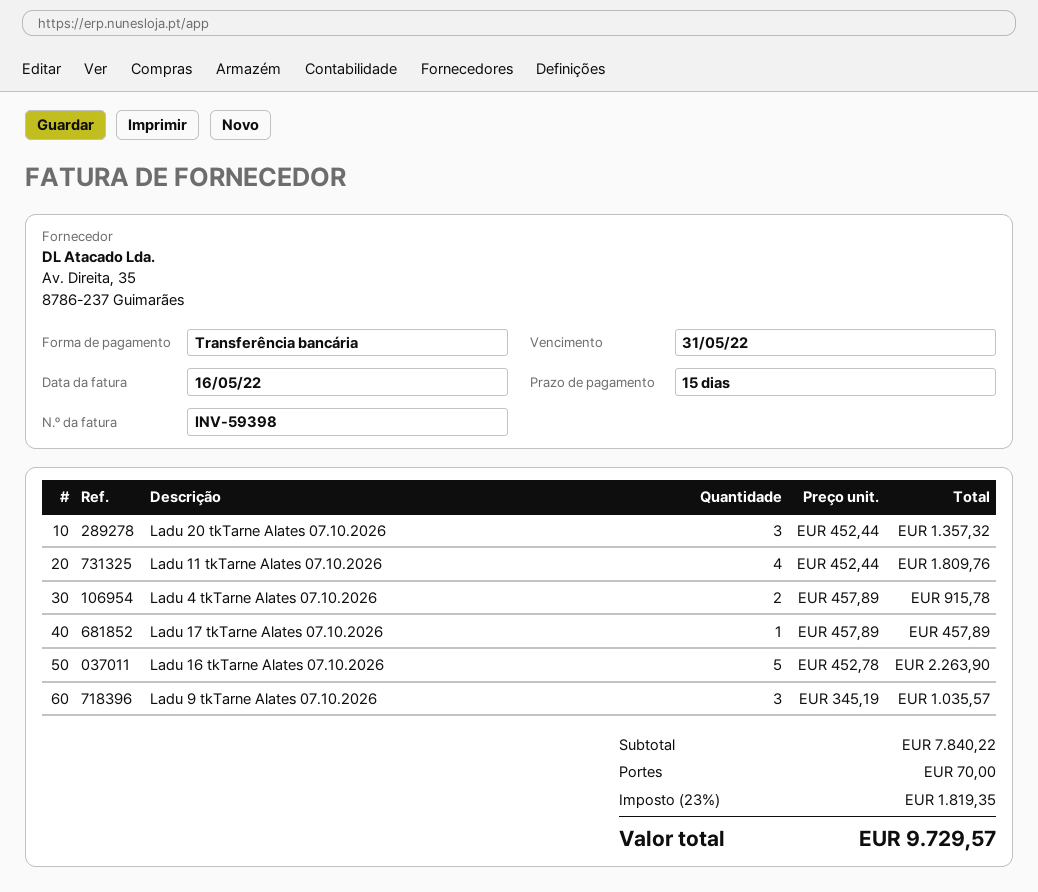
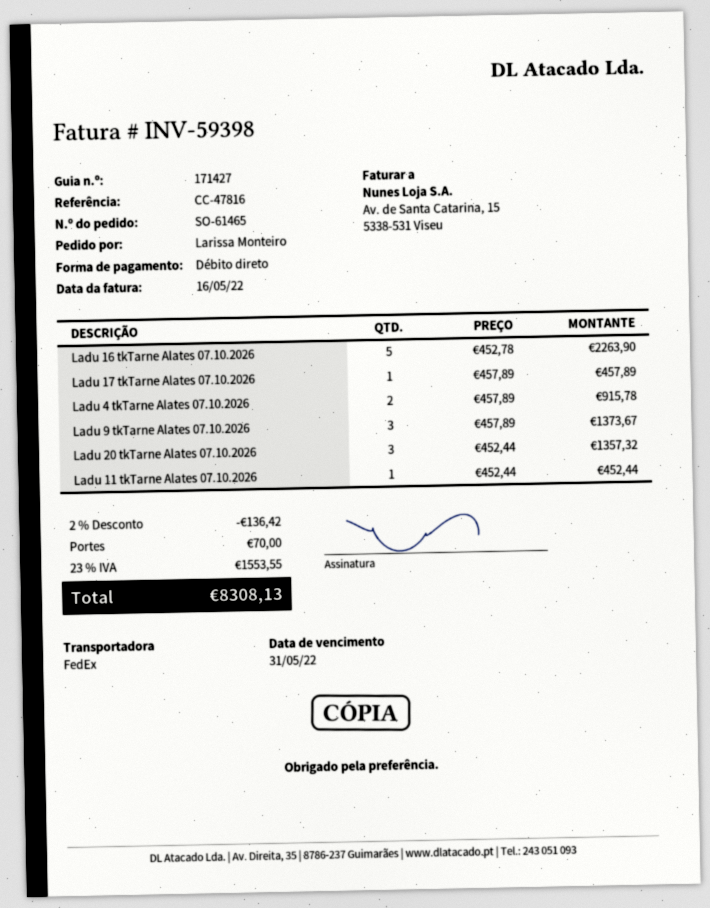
payment method: bank transfer -> direct debit
Ladu 11 tkTarne Alates 07.10.2026: 4 x 452.44 = 1809.76 -> 1 x 452.44 = 452.44
Ladu 9 tkTarne Alates 07.10.2026: 3 x 345.19 = 1035.57 -> 3 x 457.89 = 1373.67
discount: none -> 2% = 136.42
tax: 23% = 1819.35 -> 23% = 1553.55
total: 9729.57 -> 8308.13

